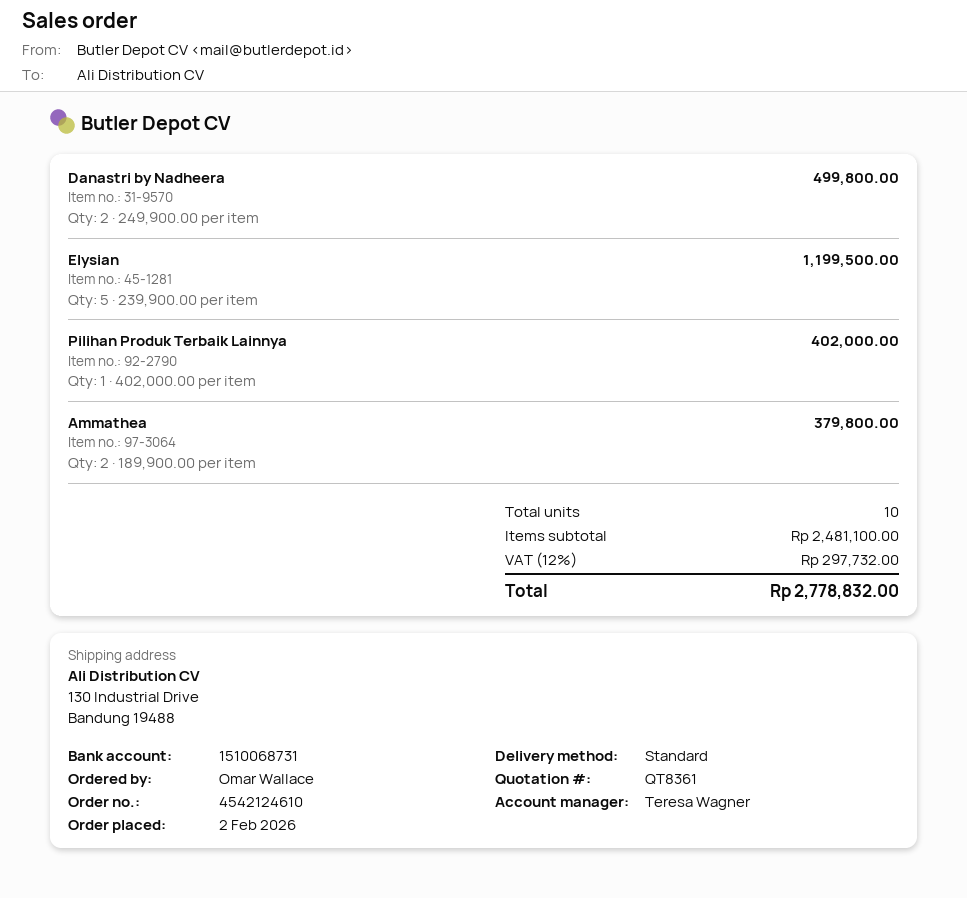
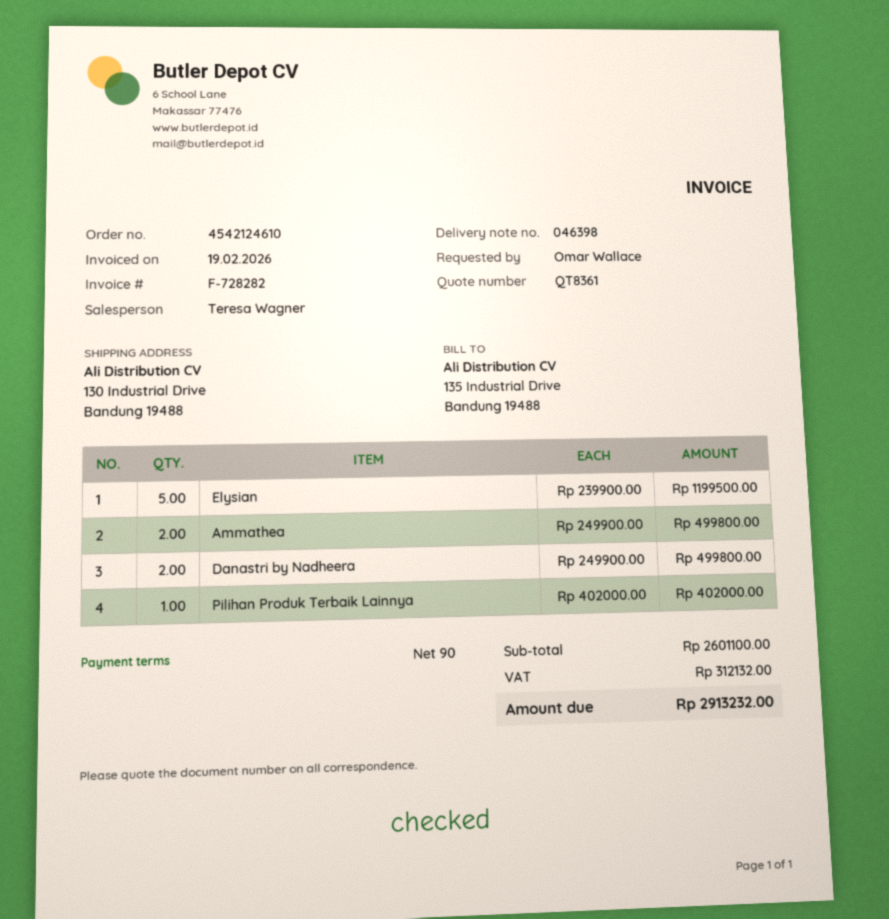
Ammathea: 2 x 189900.00 = 379800.00 -> 2 x 249900.00 = 499800.00
subtotal: 2481100.00 -> 2601100.00
tax: 297732.00 -> 312132.00
total: 2778832.00 -> 2913232.00

